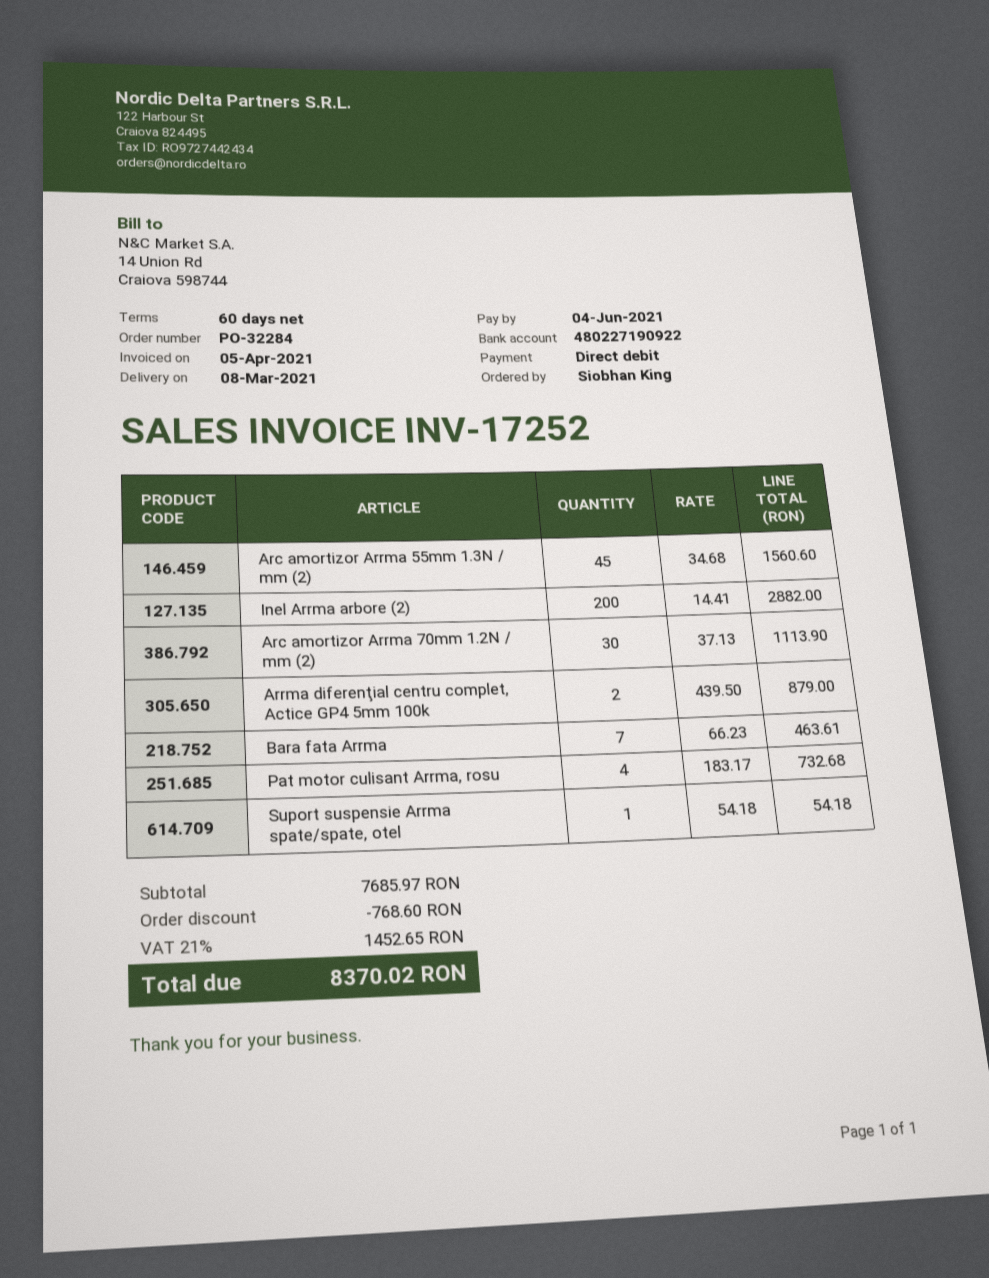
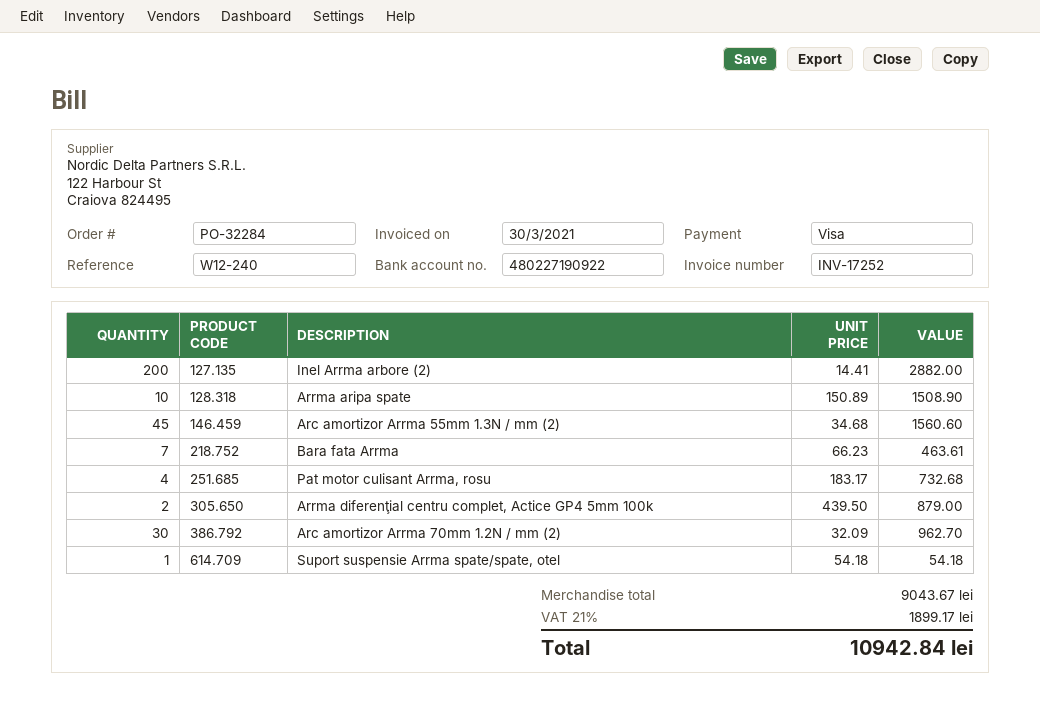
invoice date: 2021-04-05 -> 2021-03-30
payment method: direct debit -> Visa
Arc amortizor Arrma 70mm 1.2N / mm (2): 30 x 37.13 = 1113.90 -> 30 x 32.09 = 962.70
Arrma aripa spate: none -> 10 x 150.89 = 1508.90
subtotal: 7685.97 -> 9043.67
discount: 768.60 -> none
tax: 21% = 1452.65 -> 21% = 1899.17
total: 8370.02 -> 10942.84

